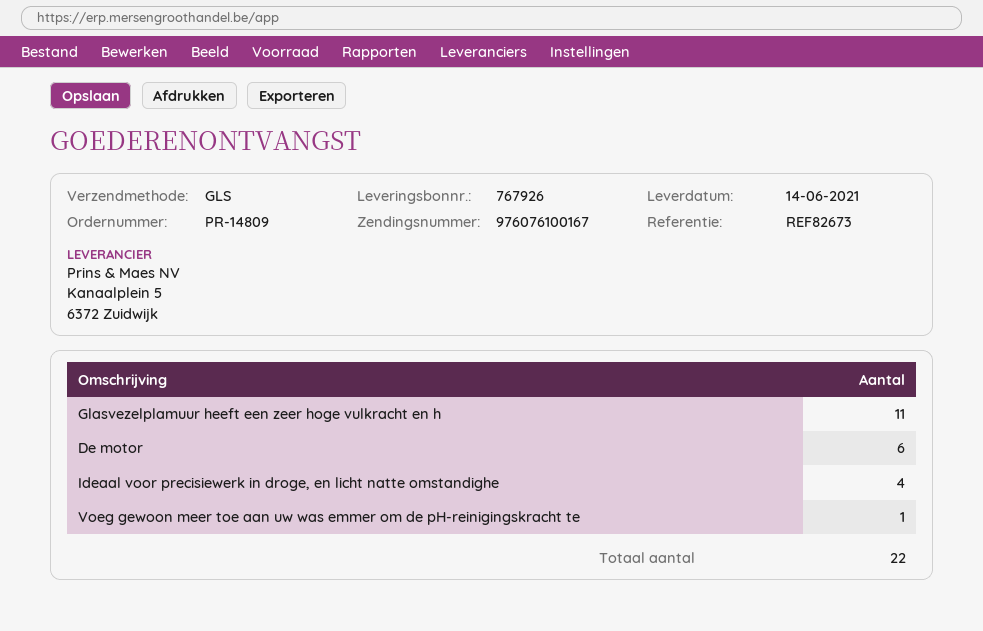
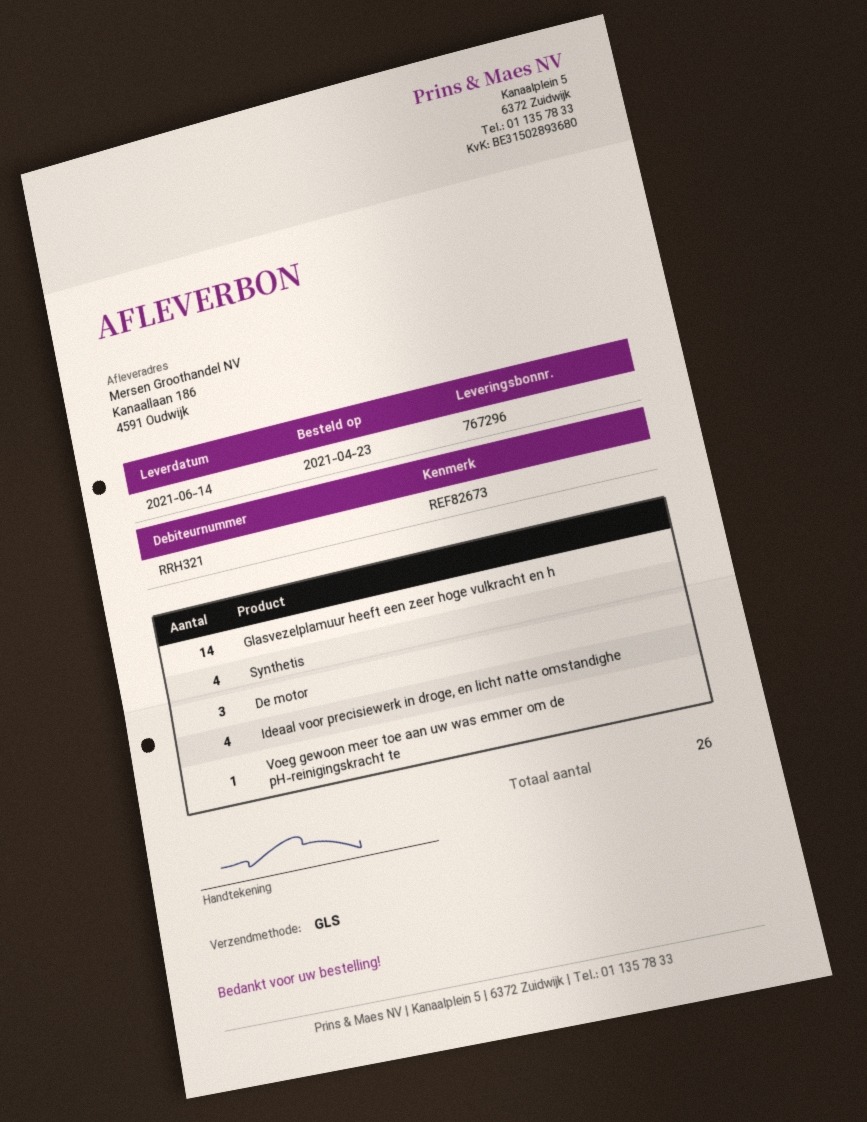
delivery note number: 767926 -> 767296
Glasvezelplamuur heeft een zeer hoge vulkracht en h: 11 -> 14
De motor: 6 -> 3
Synthetis: none -> 4
total quantity: 22 -> 26

